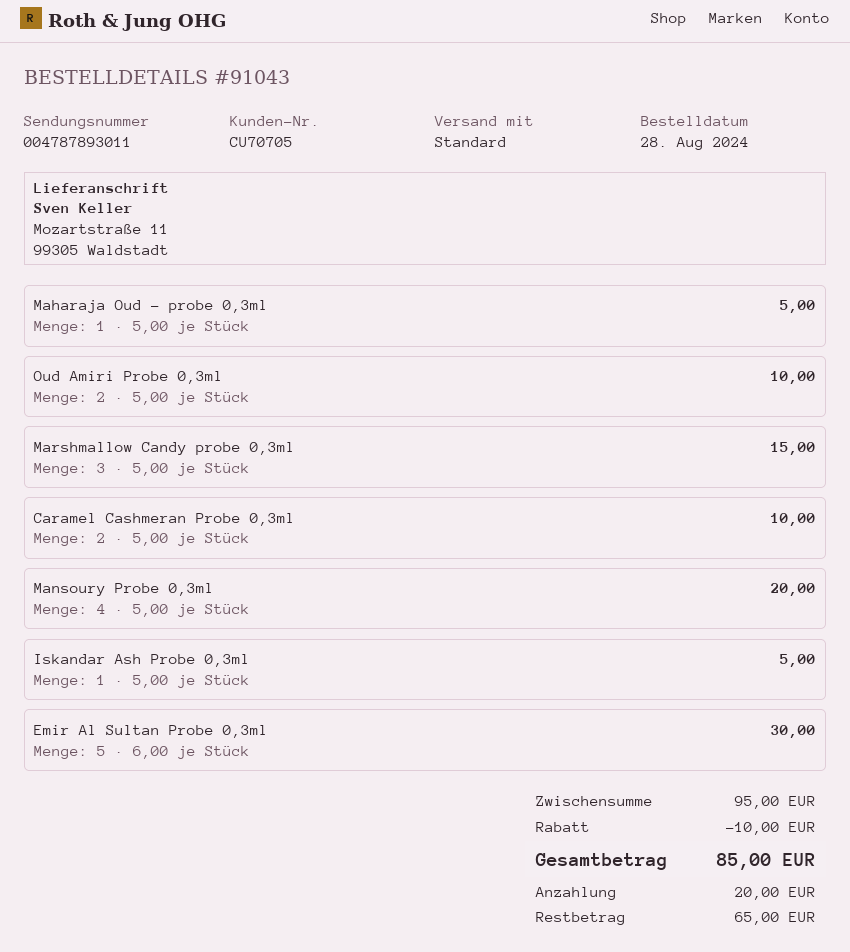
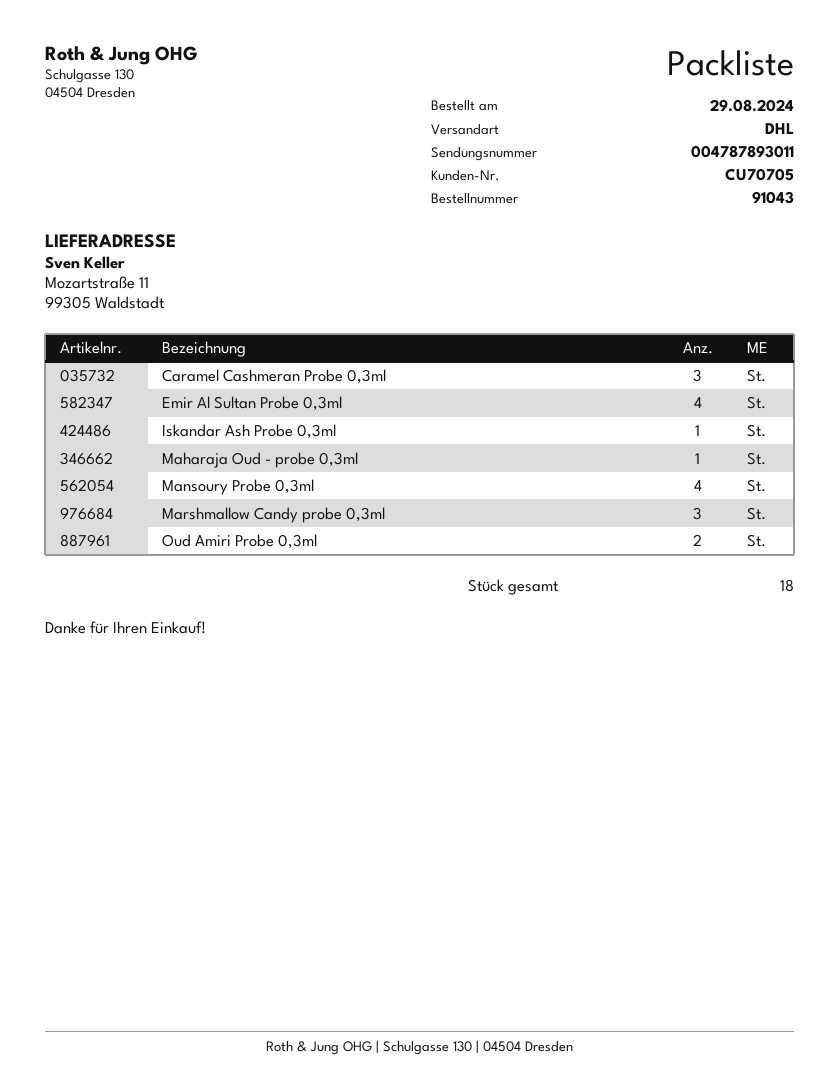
order date: 2024-08-28 -> 2024-08-29
shipping method: standard -> DHL
Caramel Cashmeran Probe 0,3ml: 2 -> 3
Emir Al Sultan Probe 0,3ml: 5 -> 4

